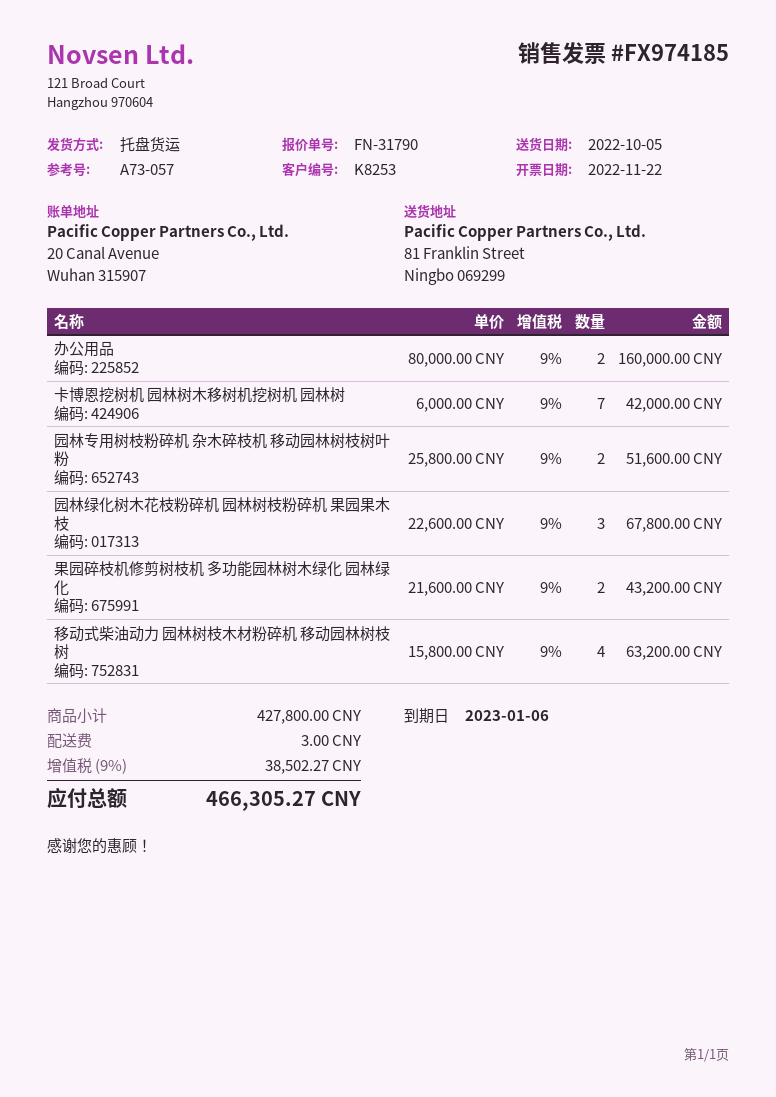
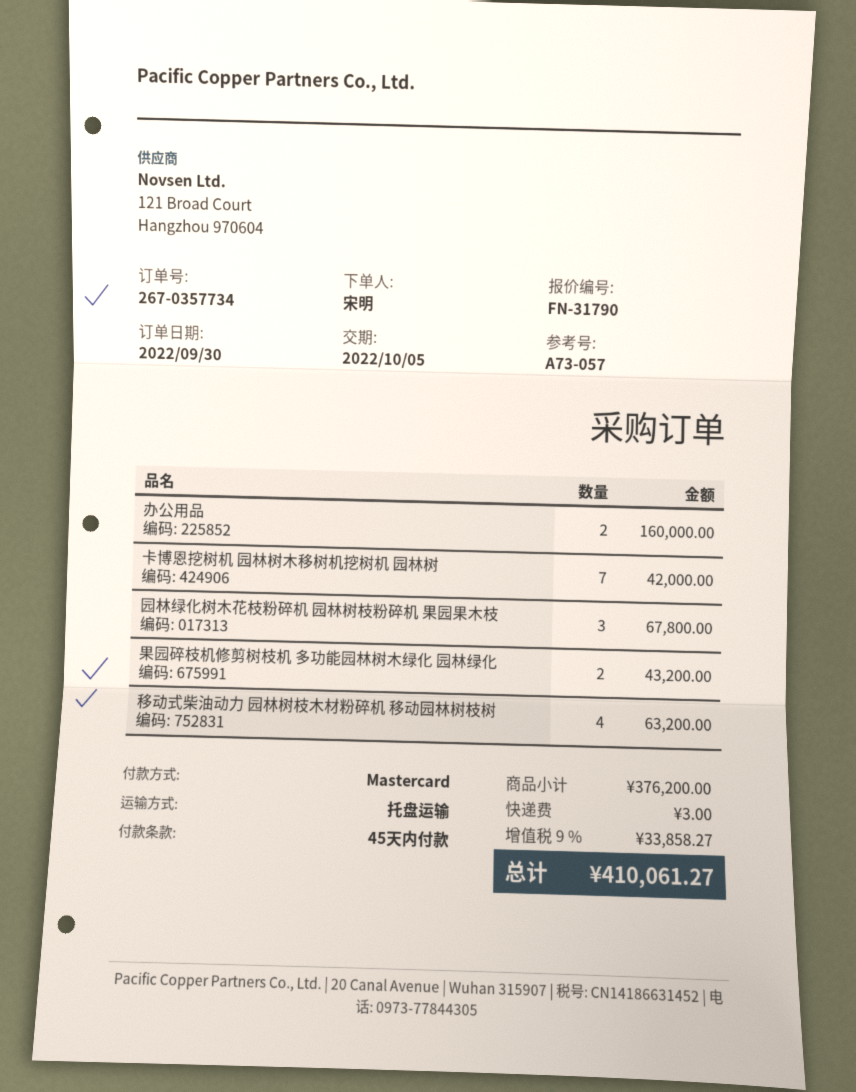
园林专用树枝粉碎机 杂木碎枝机 移动园林树枝树叶粉: 2 for 51600.00 -> none
subtotal: 427800.00 -> 376200.00
tax: 9% = 38502.27 -> 9% = 33858.27
total: 466305.27 -> 410061.27

